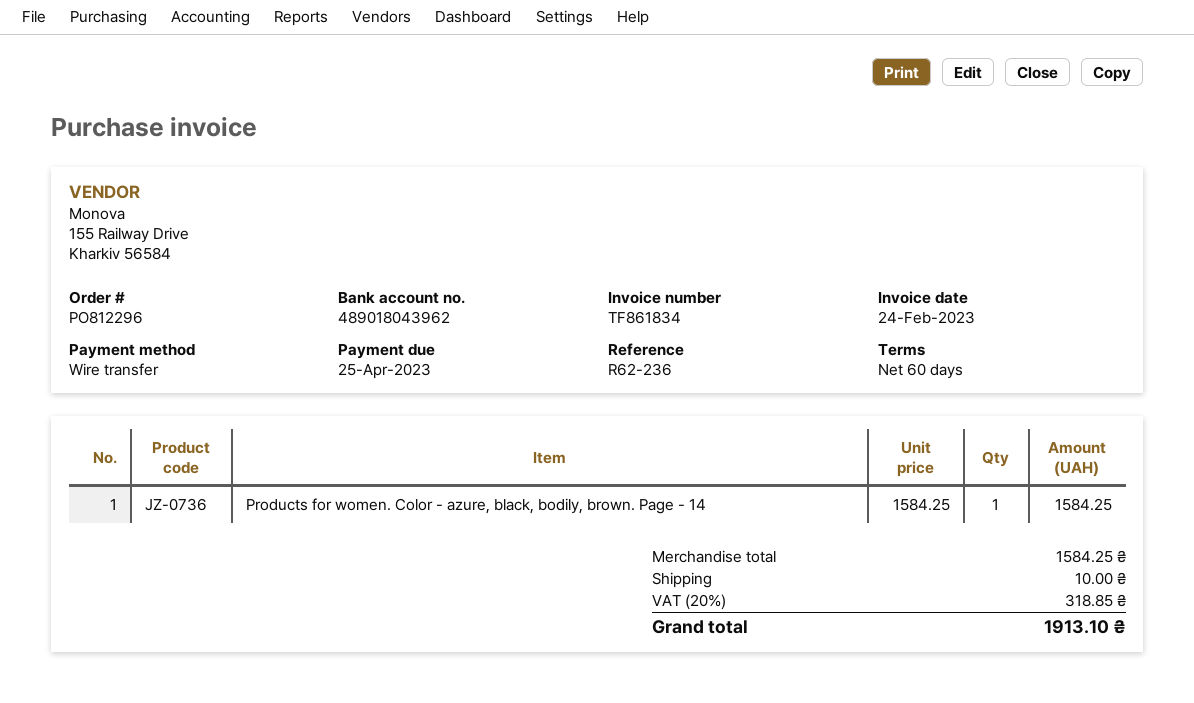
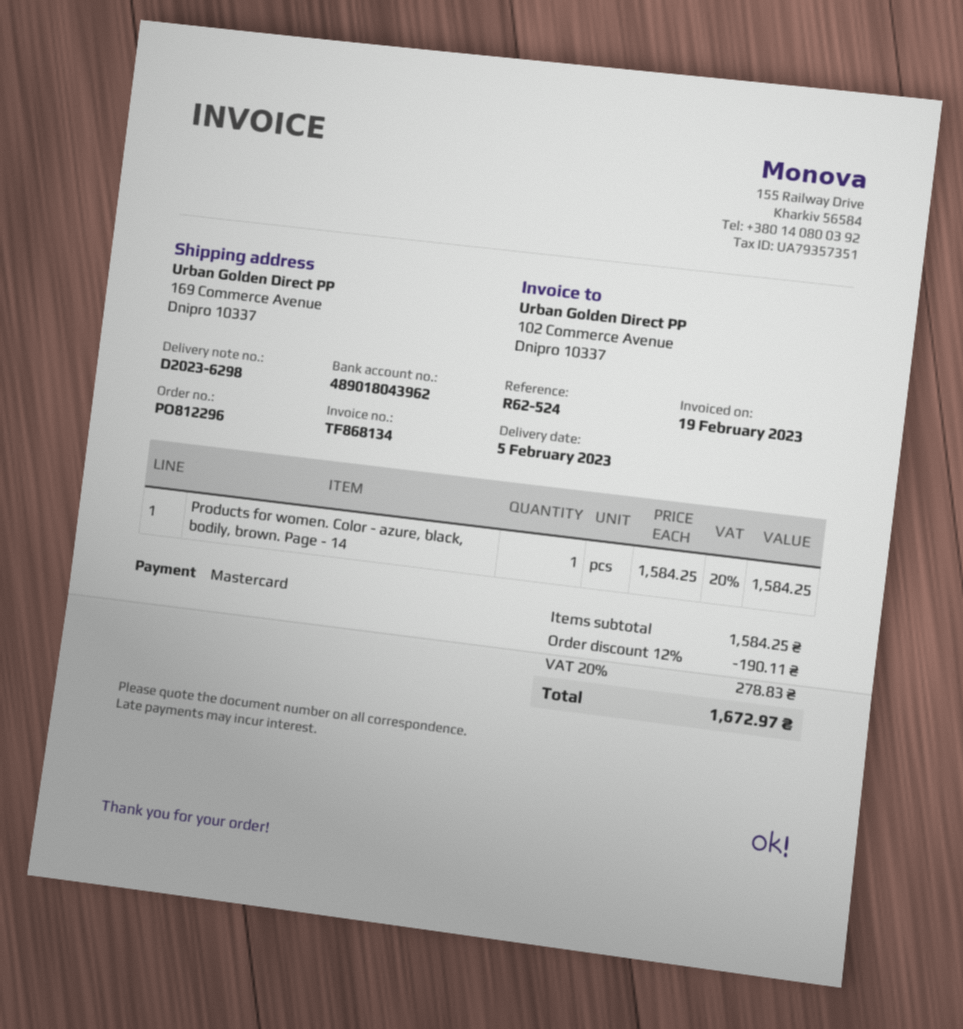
invoice number: TF861834 -> TF868134
invoice date: 2023-02-24 -> 2023-02-19
reference: R62-236 -> R62-524
payment method: bank transfer -> Mastercard
discount: none -> 12% = 190.11
shipping: 10.00 -> none
tax: 20% = 318.85 -> 20% = 278.83
total: 1913.10 -> 1672.97

